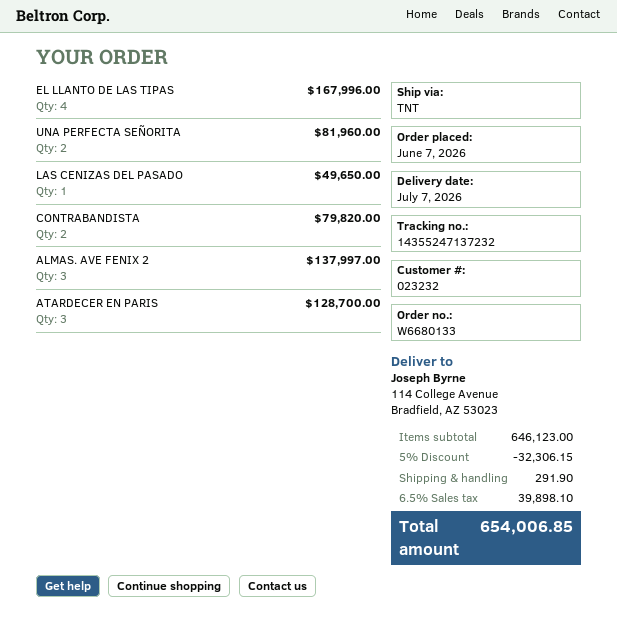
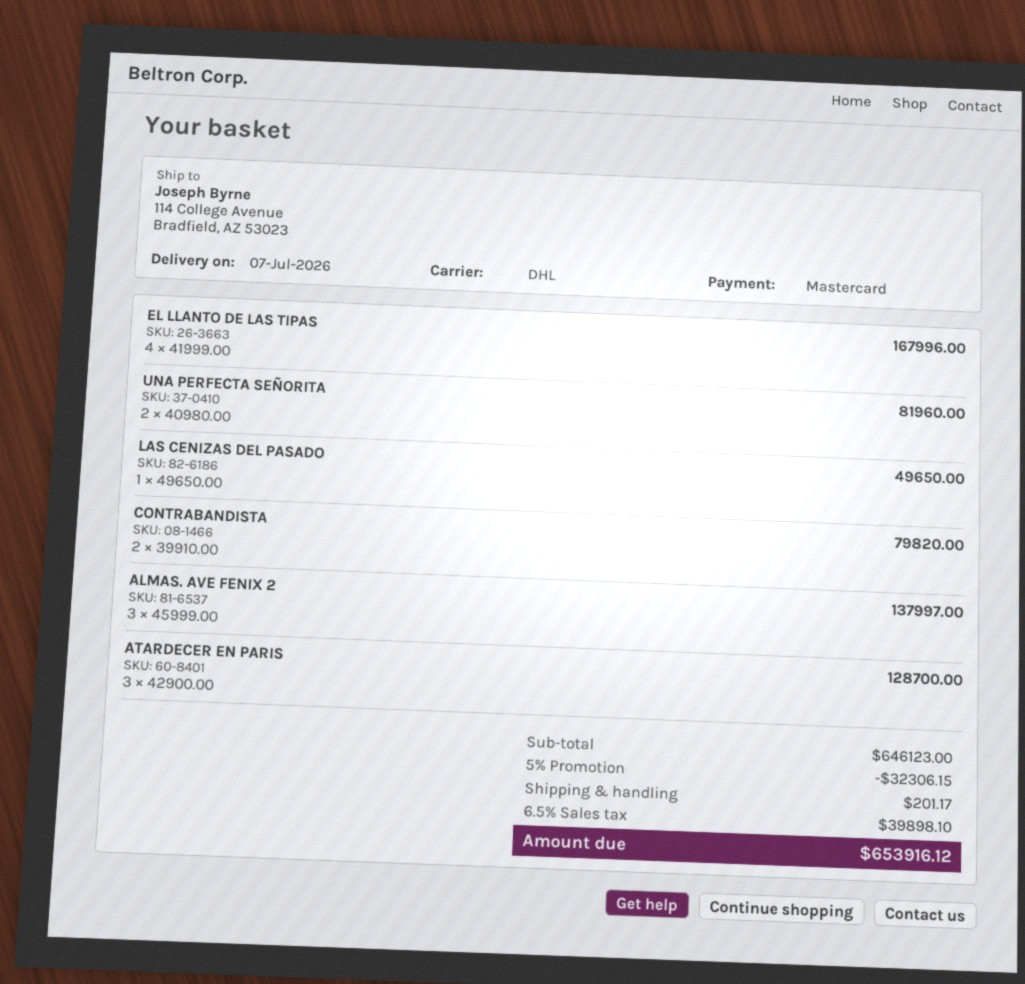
shipping method: TNT -> DHL
shipping: 291.90 -> 201.17
total: 654006.85 -> 653916.12

